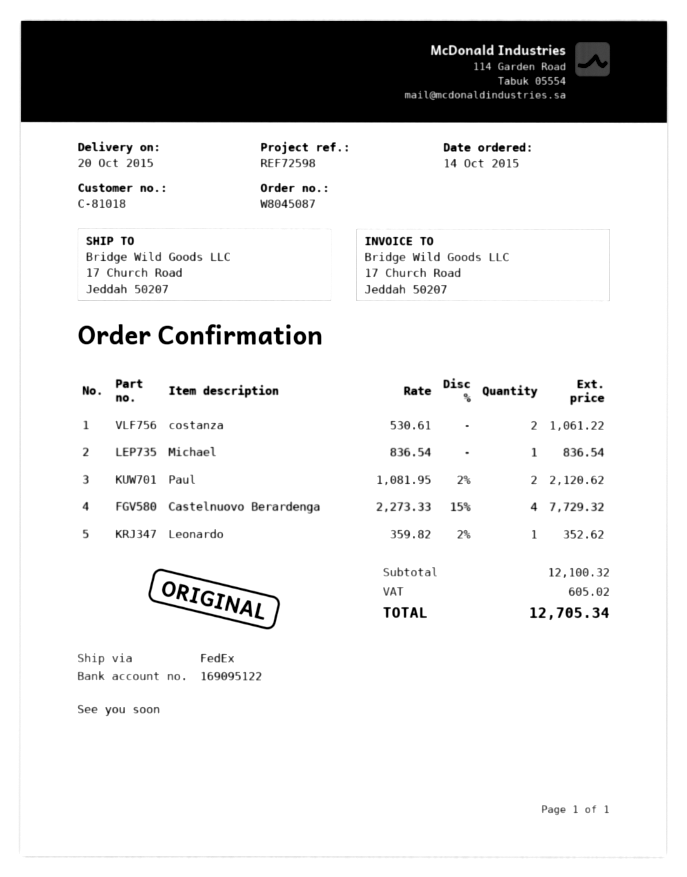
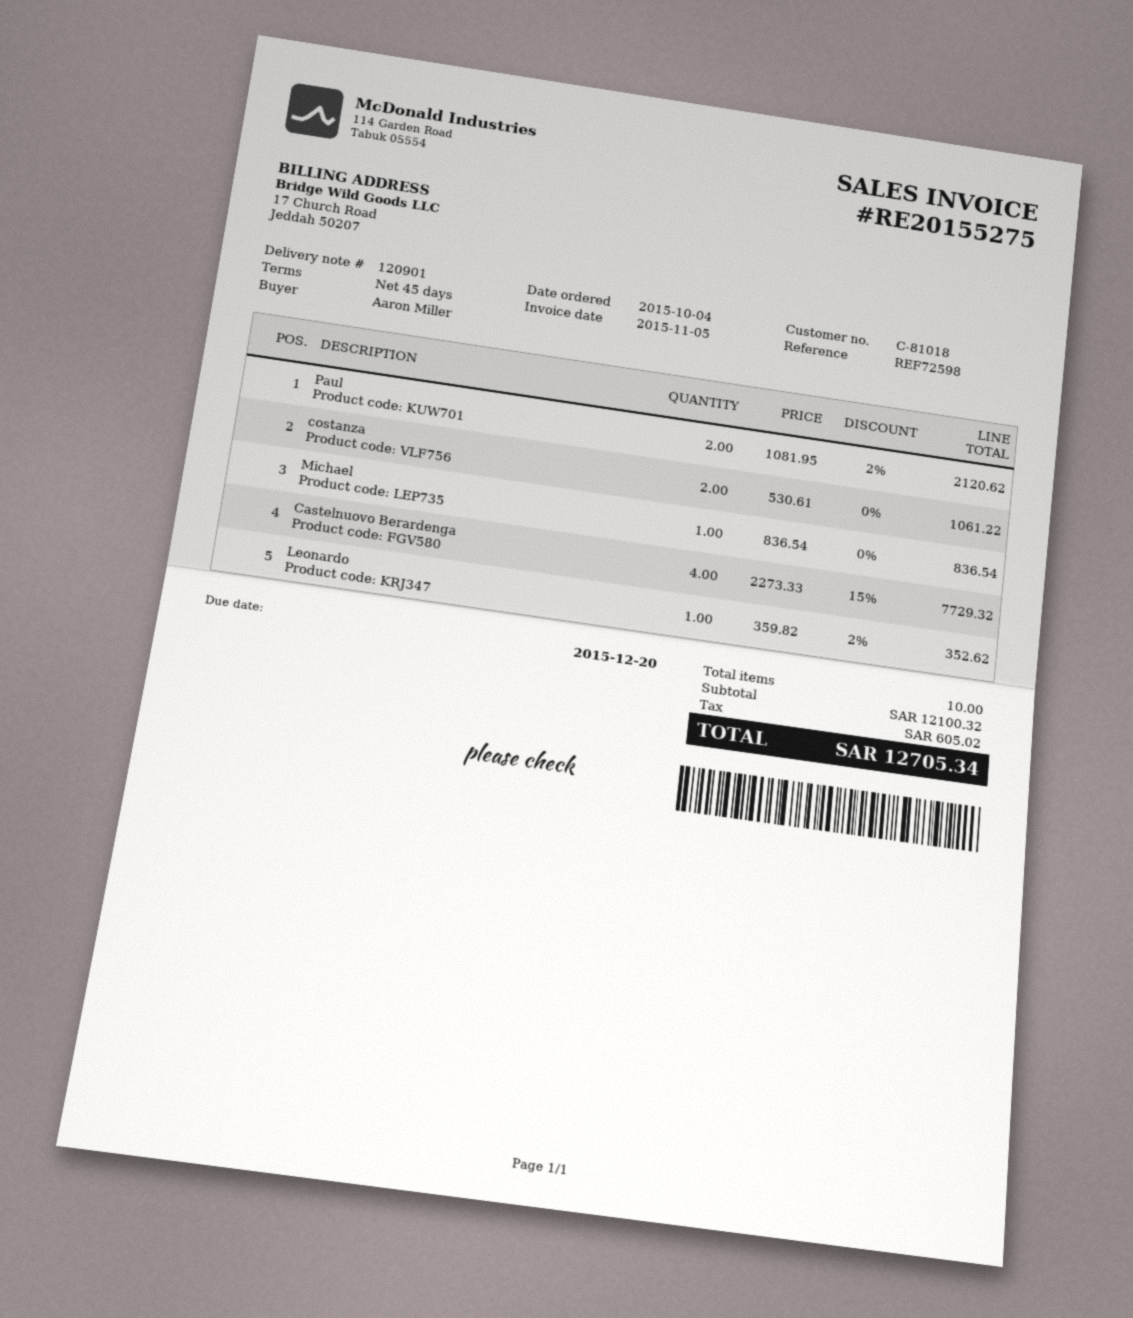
order date: 2015-10-14 -> 2015-10-04

